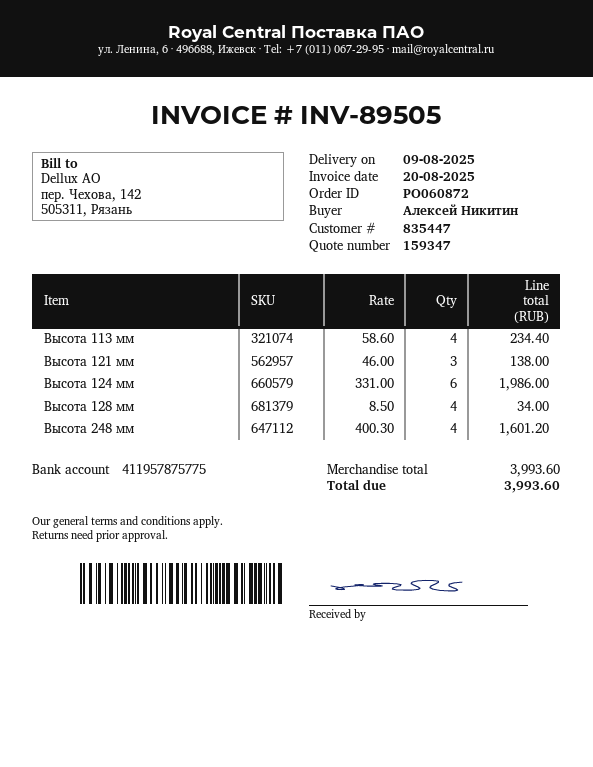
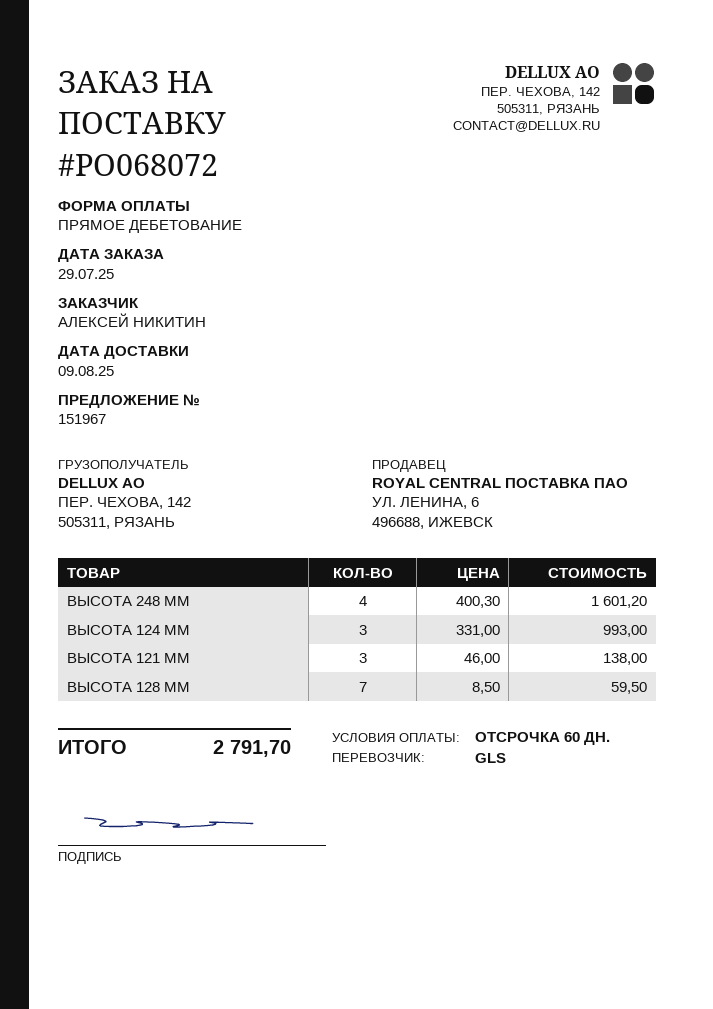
quote number: 159347 -> 151967
order number: PO060872 -> PO068072
Высота 113 мм: 4 x 58.60 = 234.40 -> none
Высота 124 мм: 6 x 331.00 = 1986.00 -> 3 x 331.00 = 993.00
Высота 128 мм: 4 x 8.50 = 34.00 -> 7 x 8.50 = 59.50
total: 3993.60 -> 2791.70

